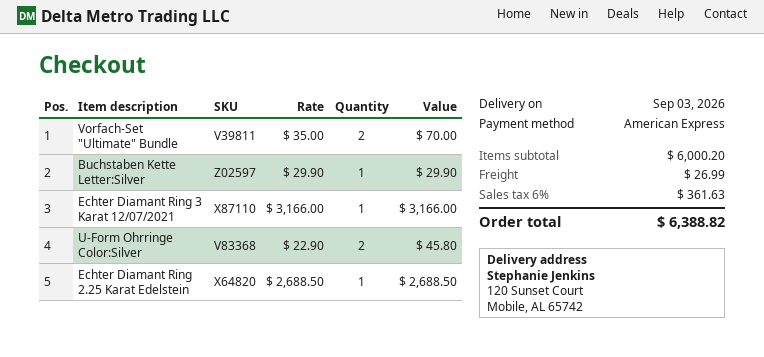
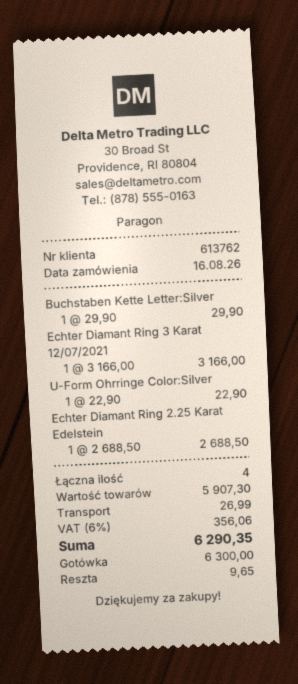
payment method: American Express -> cash
Vorfach-Set "Ultimate" Bundle: 2 x 35.00 = 70.00 -> none
U-Form Ohrringe Color:Silver: 2 x 22.90 = 45.80 -> 1 x 22.90 = 22.90
subtotal: 6000.20 -> 5907.30
tax: 6% = 361.63 -> 6% = 356.06
total: 6388.82 -> 6290.35

